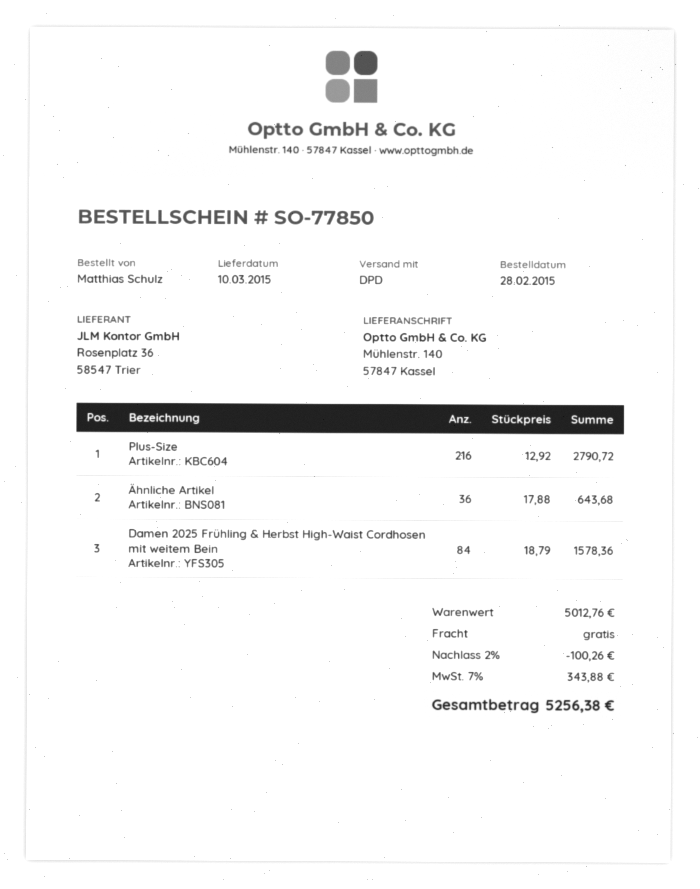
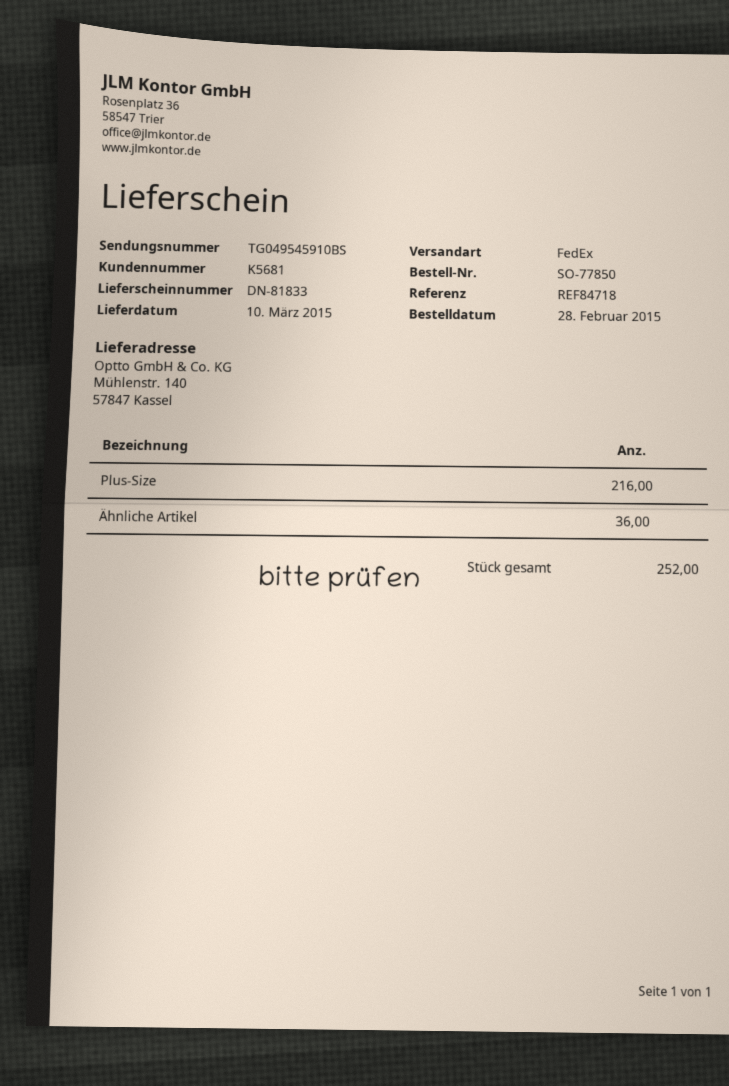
shipping method: DPD -> FedEx
Damen 2025 Frühling & Herbst High-Waist Cordhosen mit weitem Bein: 84 -> none

